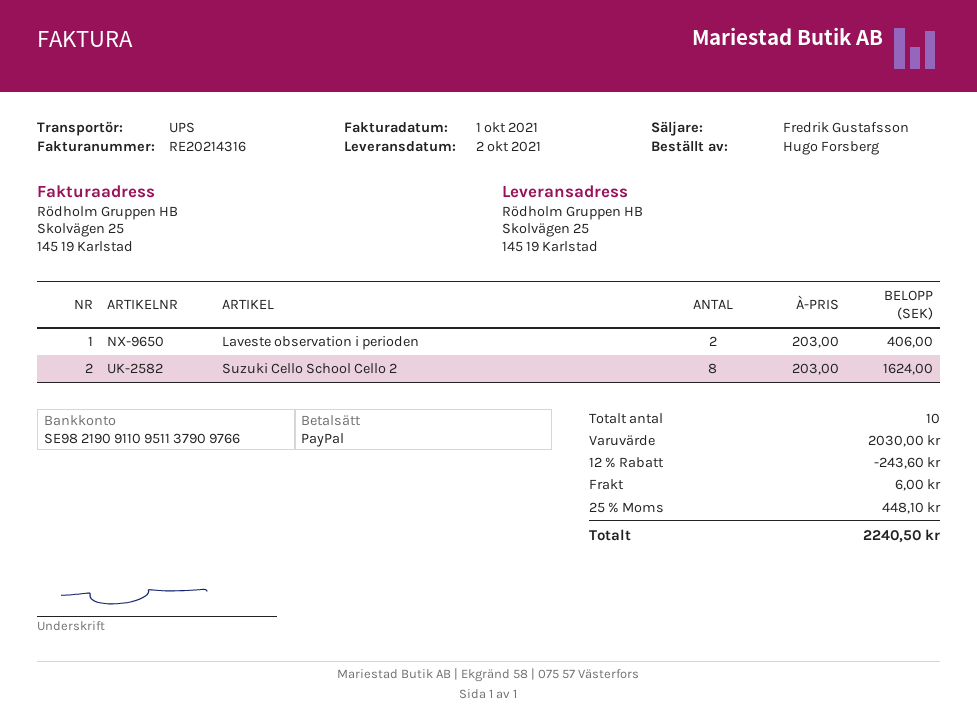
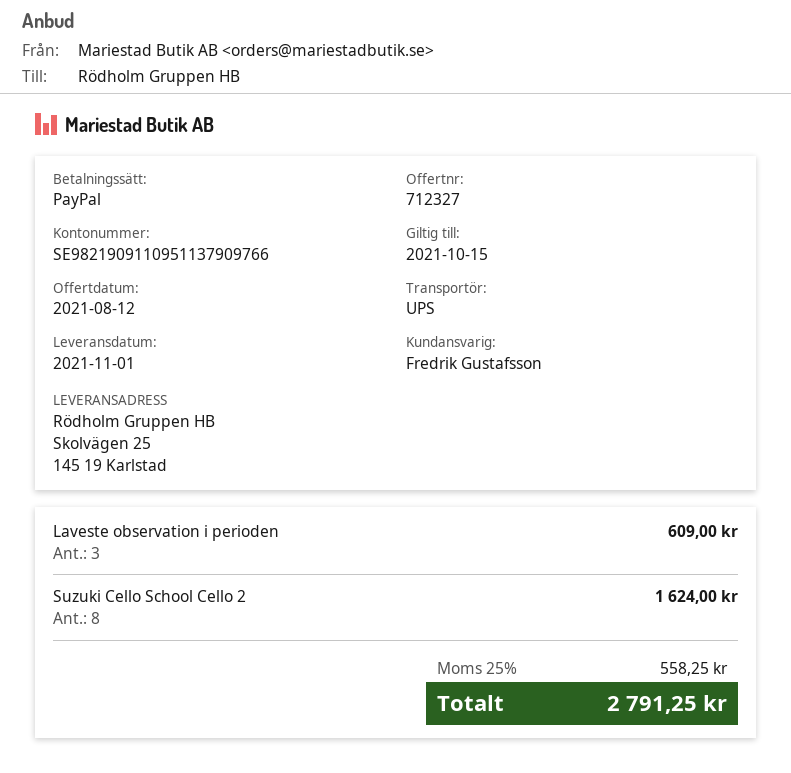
delivery date: 2021-10-02 -> 2021-11-01
Laveste observation i perioden: 2 for 406.00 -> 3 for 609.00
discount: 12% = 243.60 -> none
shipping: 6.00 -> none
tax: 25% = 448.10 -> 25% = 558.25
total: 2240.50 -> 2791.25

